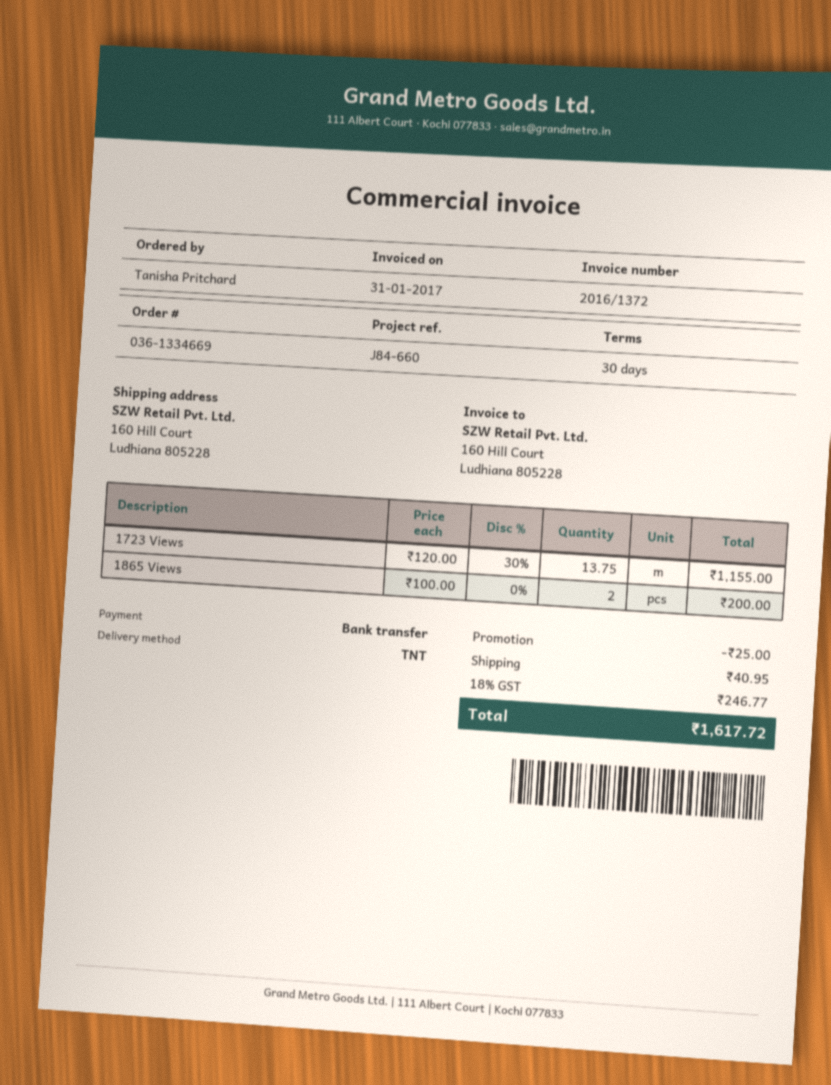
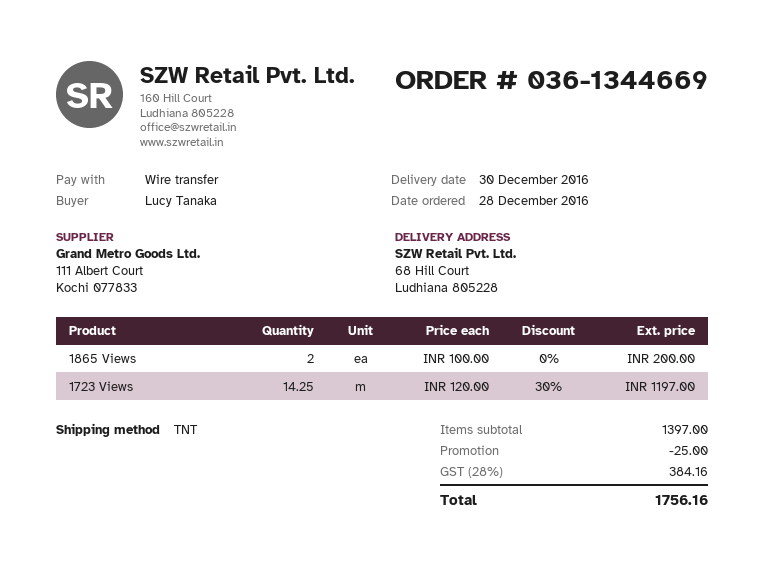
order number: 036-1334669 -> 036-1344669
ordered by: Tanisha Pritchard -> Lucy Tanaka
ship to: 160 Hill Court, Ludhiana 805228 -> 68 Hill Court, Ludhiana 805228
1723 Views: 13.75 x 120.00 - 30% = 1155.00 -> 14.25 x 120.00 - 30% = 1197.00
shipping: 40.95 -> none
tax: 18% = 246.77 -> 28% = 384.16
total: 1617.72 -> 1756.16

